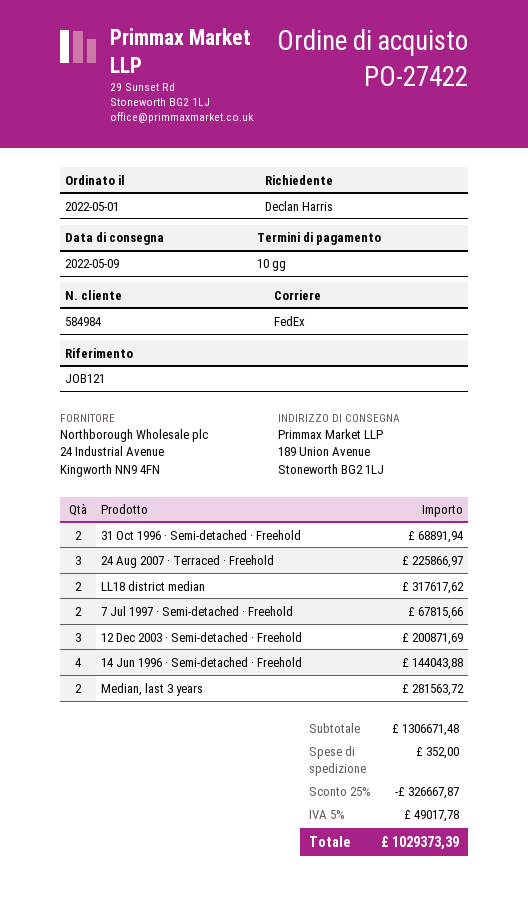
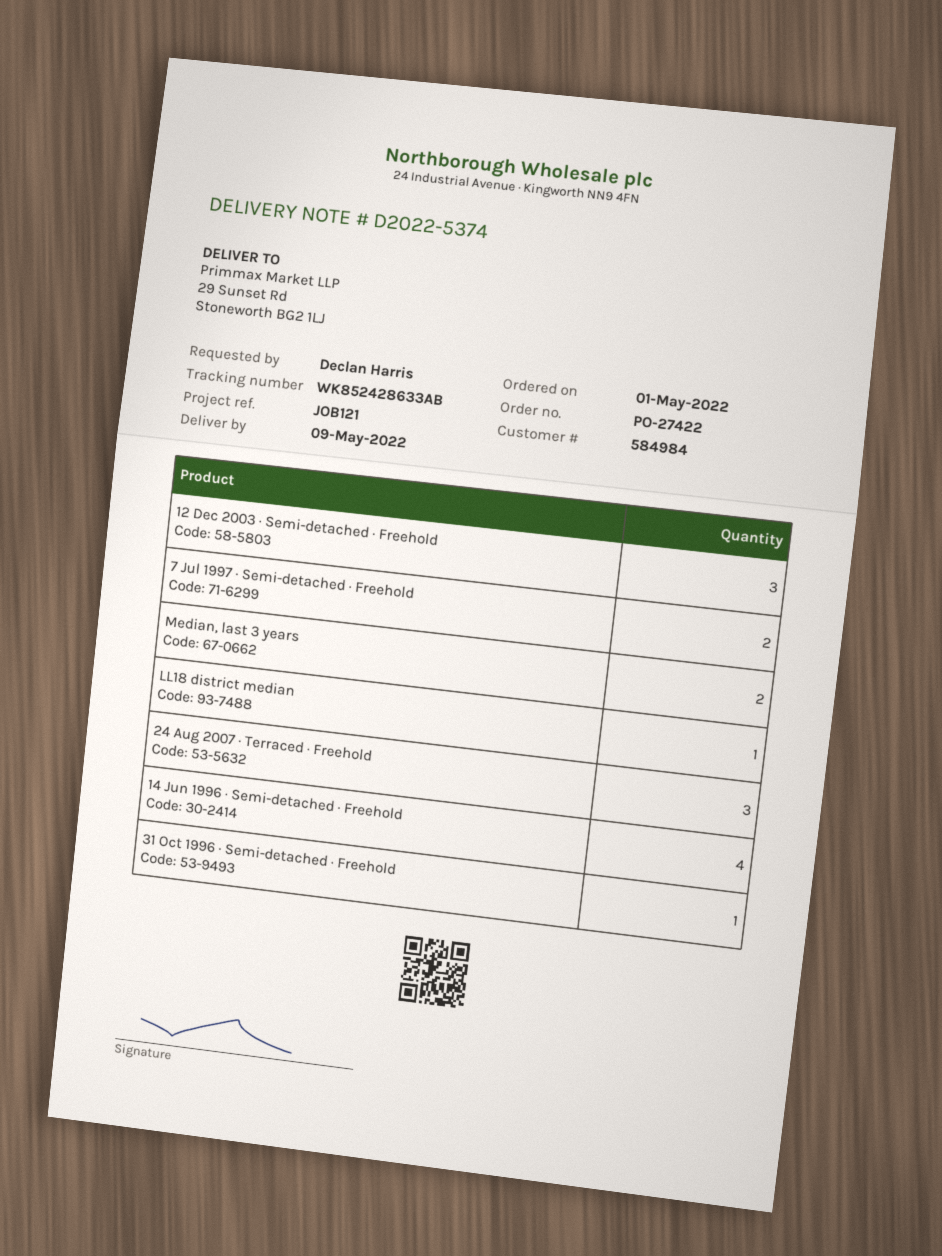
ship to: 189 Union Avenue, Stoneworth BG2 1LJ -> 29 Sunset Rd, Stoneworth BG2 1LJ
31 Oct 1996 · Semi-detached · Freehold: 2 -> 1
LL18 district median: 2 -> 1

